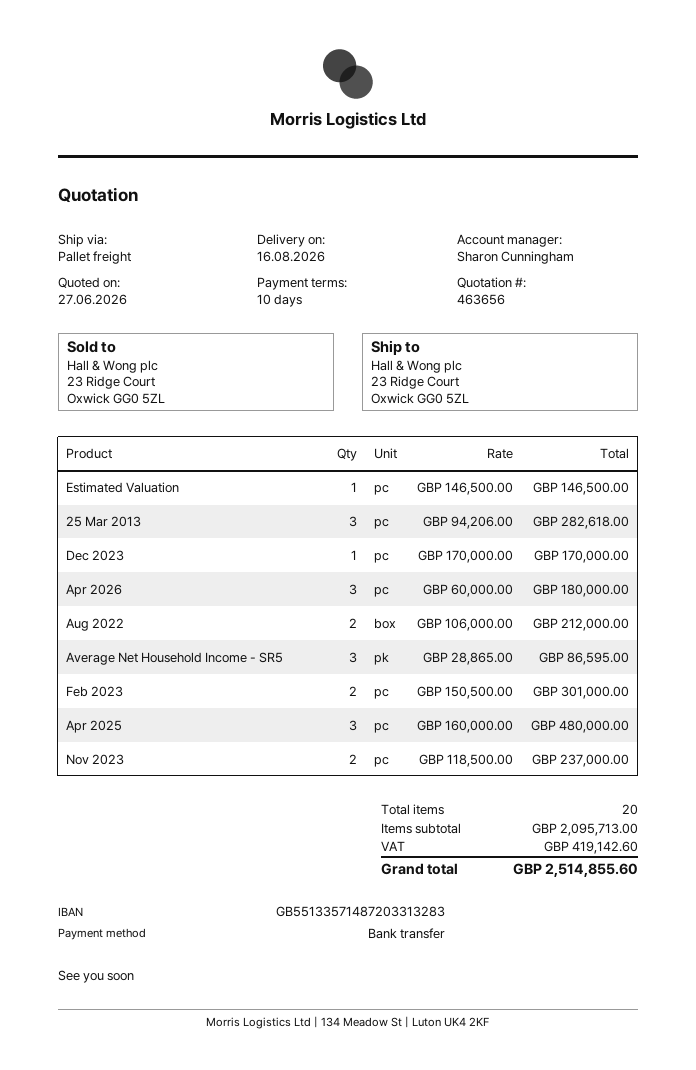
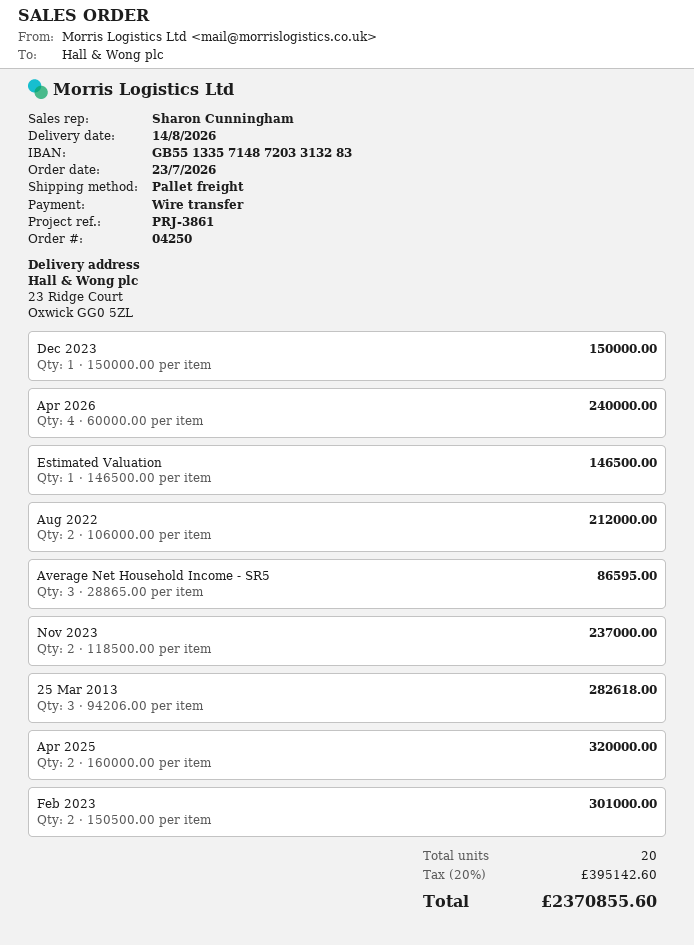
delivery date: 2026-08-16 -> 2026-08-14
Dec 2023: 1 x 170000.00 = 170000.00 -> 1 x 150000.00 = 150000.00
Apr 2026: 3 x 60000.00 = 180000.00 -> 4 x 60000.00 = 240000.00
Apr 2025: 3 x 160000.00 = 480000.00 -> 2 x 160000.00 = 320000.00
tax: 419142.60 -> 395142.60
total: 2514855.60 -> 2370855.60

